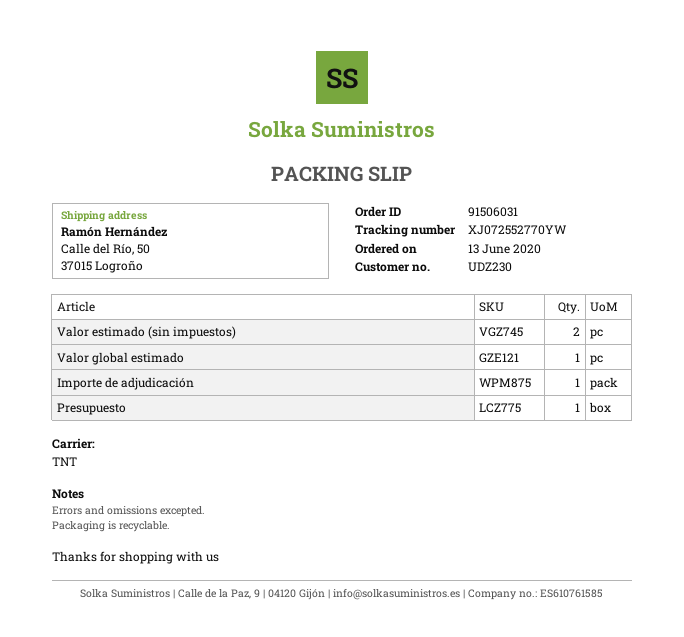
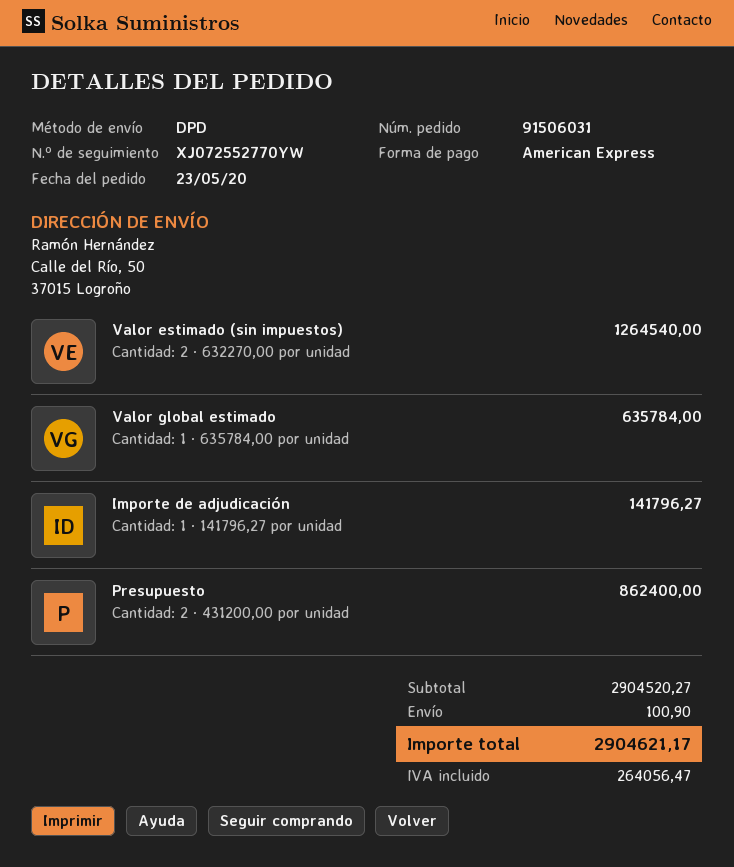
order date: 2020-06-13 -> 2020-05-23
shipping method: TNT -> DPD
Presupuesto: 1 -> 2

